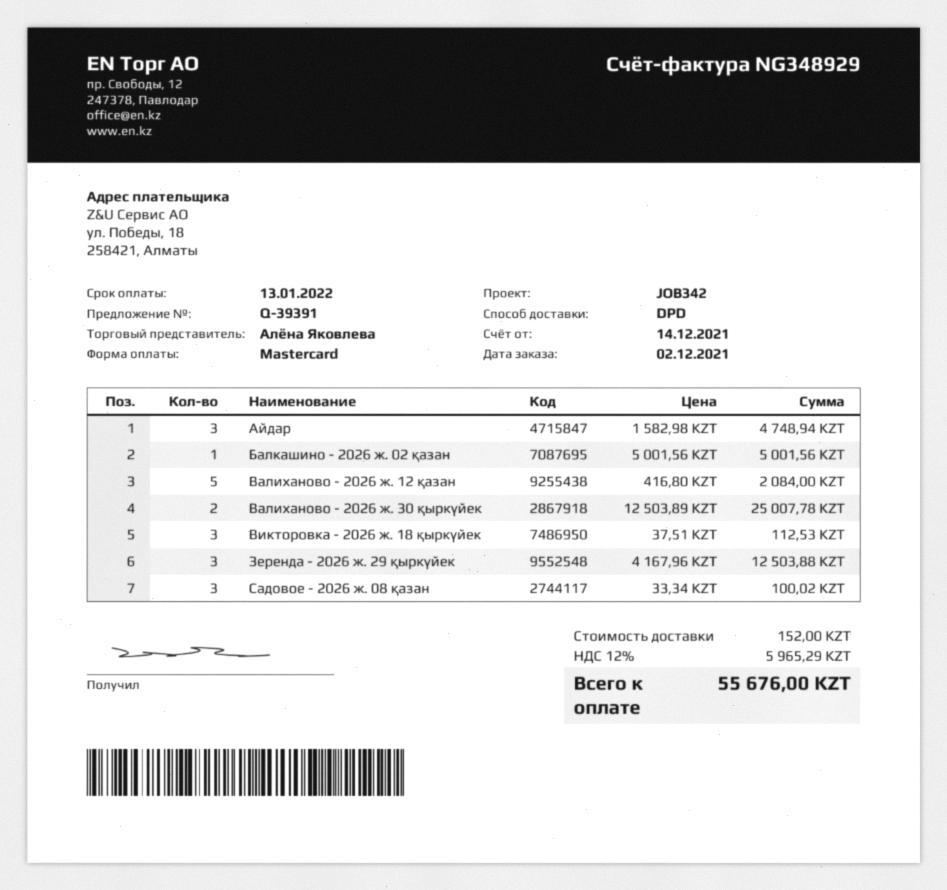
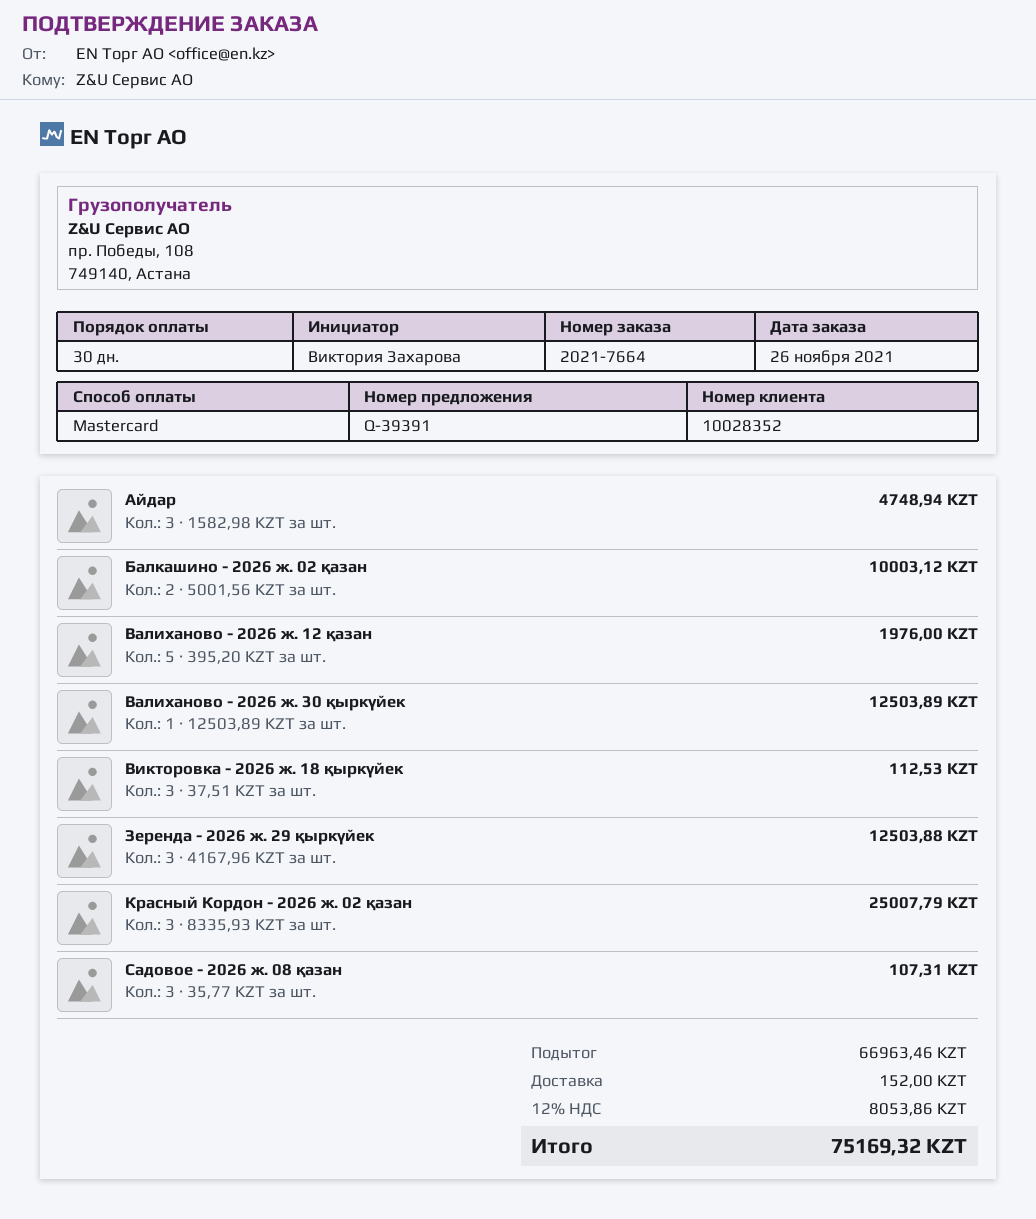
order date: 2021-12-02 -> 2021-11-26
Балкашино - 2026 ж. 02 қазан: 1 x 5001.56 = 5001.56 -> 2 x 5001.56 = 10003.12
Валиханово - 2026 ж. 12 қазан: 5 x 416.80 = 2084.00 -> 5 x 395.20 = 1976.00
Валиханово - 2026 ж. 30 қыркүйек: 2 x 12503.89 = 25007.78 -> 1 x 12503.89 = 12503.89
Садовое - 2026 ж. 08 қазан: 3 x 33.34 = 100.02 -> 3 x 35.77 = 107.31
Красный Кордон - 2026 ж. 02 қазан: none -> 3 x 8335.93 = 25007.79
tax: 12% = 5965.29 -> 12% = 8053.86
total: 55676.00 -> 75169.32

